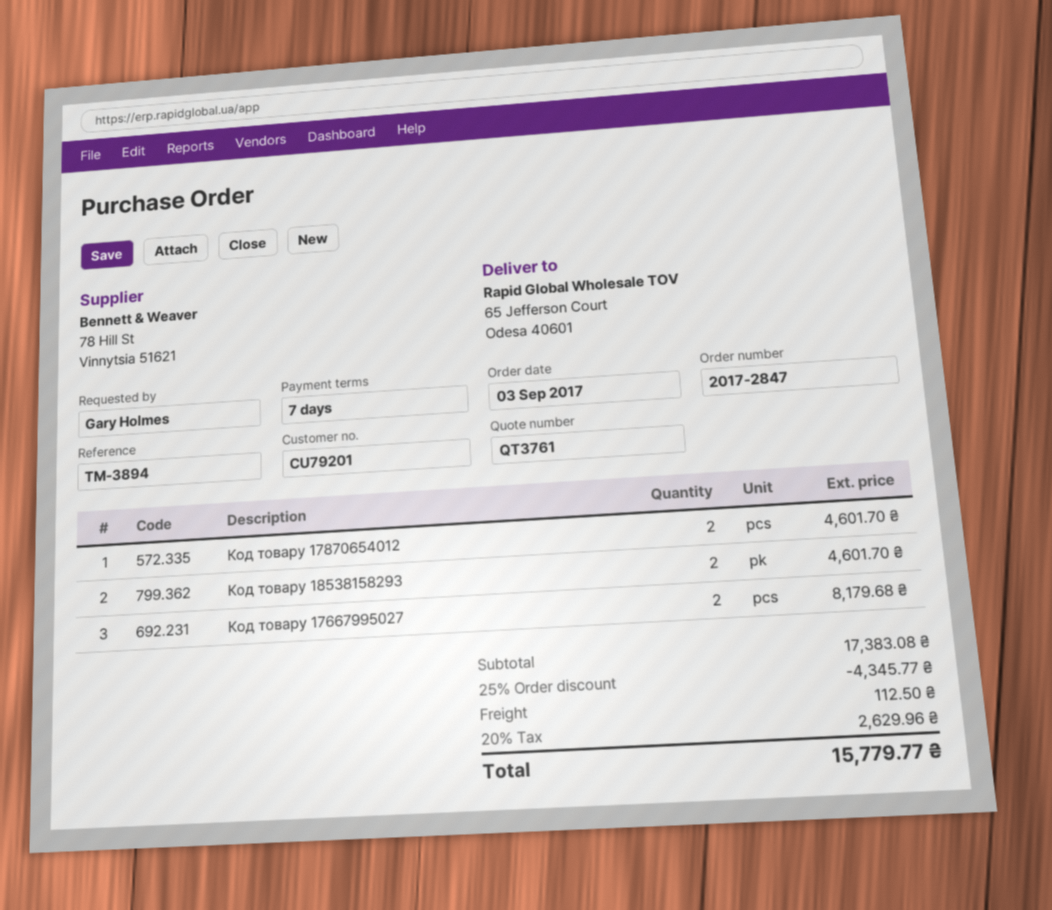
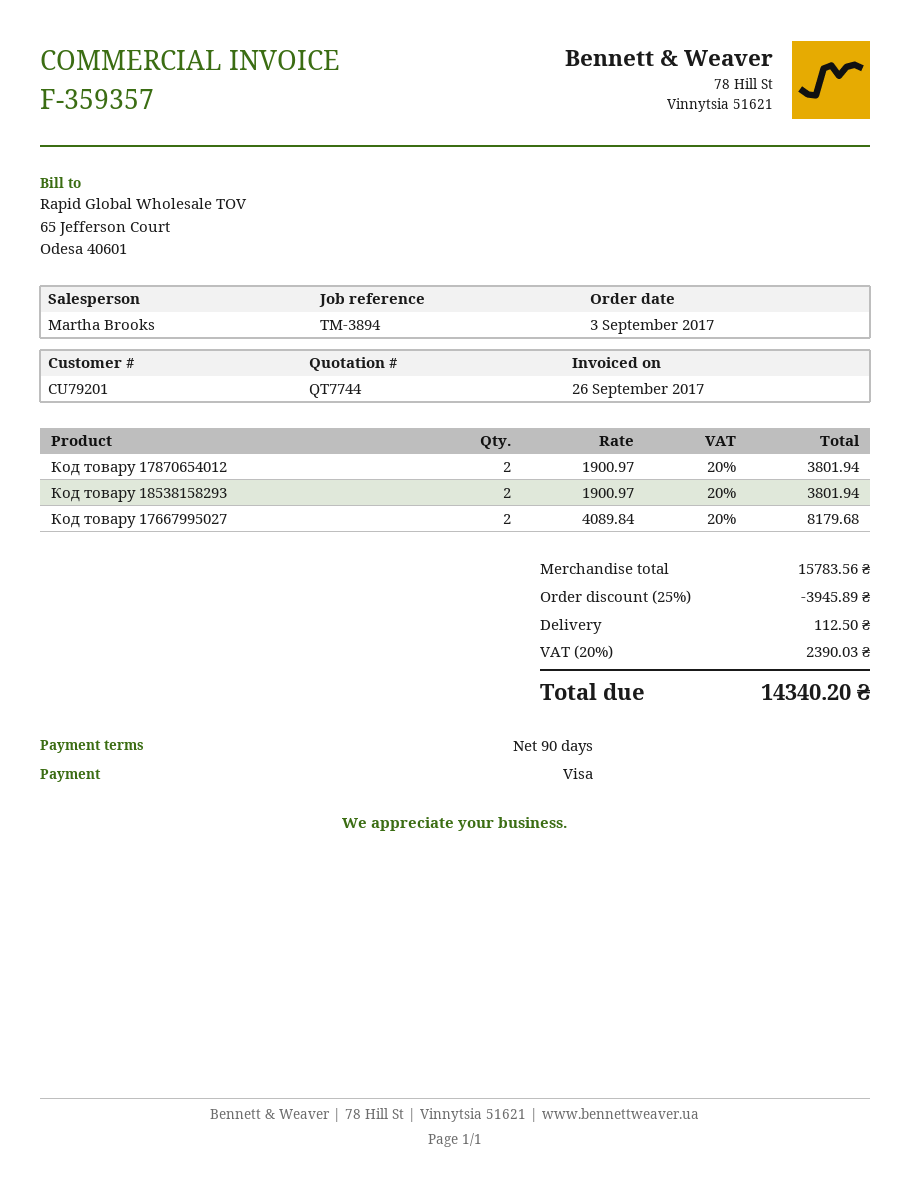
quote number: QT3761 -> QT7744
payment terms: 7 days -> 90 days
Код товару 17870654012: 2 for 4601.70 -> 2 for 3801.94
Код товару 18538158293: 2 for 4601.70 -> 2 for 3801.94
subtotal: 17383.08 -> 15783.56
discount: 25% = 4345.77 -> 25% = 3945.89
tax: 20% = 2629.96 -> 20% = 2390.03
total: 15779.77 -> 14340.20

